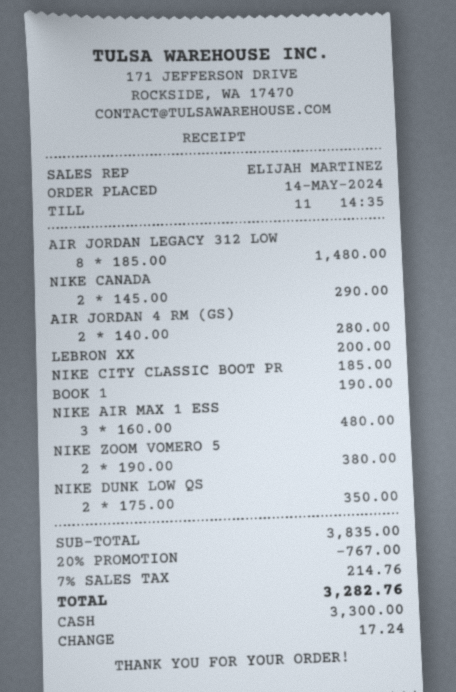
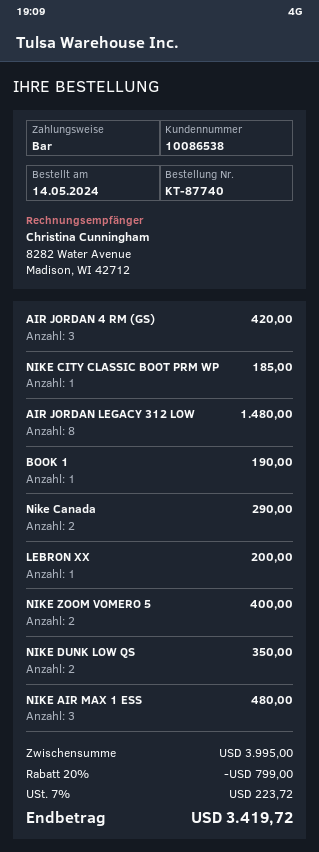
AIR JORDAN 4 RM (GS): 2 for 280.00 -> 3 for 420.00
NIKE ZOOM VOMERO 5: 2 for 380.00 -> 2 for 400.00
subtotal: 3835.00 -> 3995.00
discount: 20% = 767.00 -> 20% = 799.00
tax: 7% = 214.76 -> 7% = 223.72
total: 3282.76 -> 3419.72

